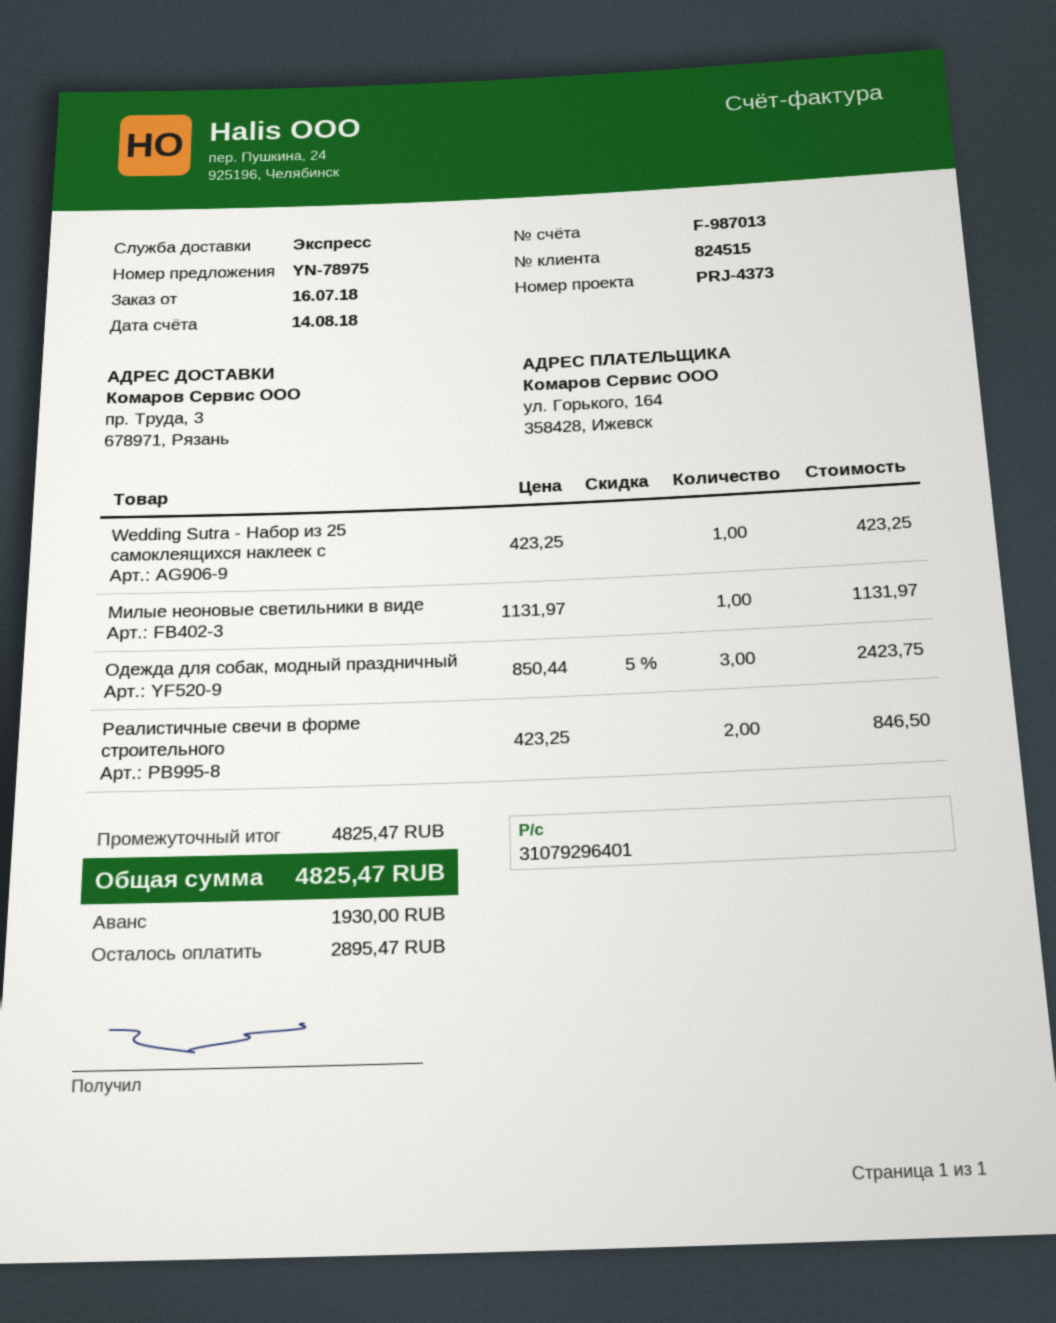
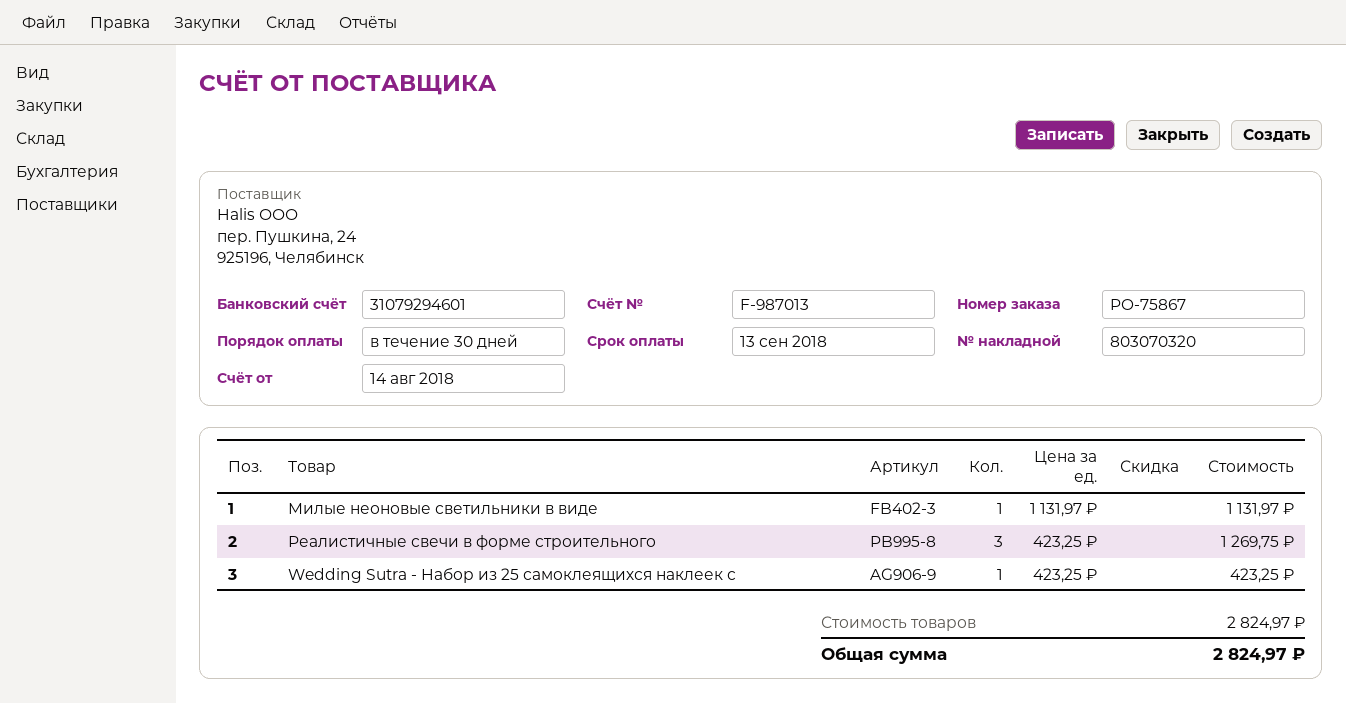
bank account: 31079296401 -> 31079294601
Одежда для собак, модный праздничный: 3 x 850.44 - 5% = 2423.75 -> none
Реалистичные свечи в форме строительного: 2 x 423.25 = 846.50 -> 3 x 423.25 = 1269.75
subtotal: 4825.47 -> 2824.97
total: 4825.47 -> 2824.97

